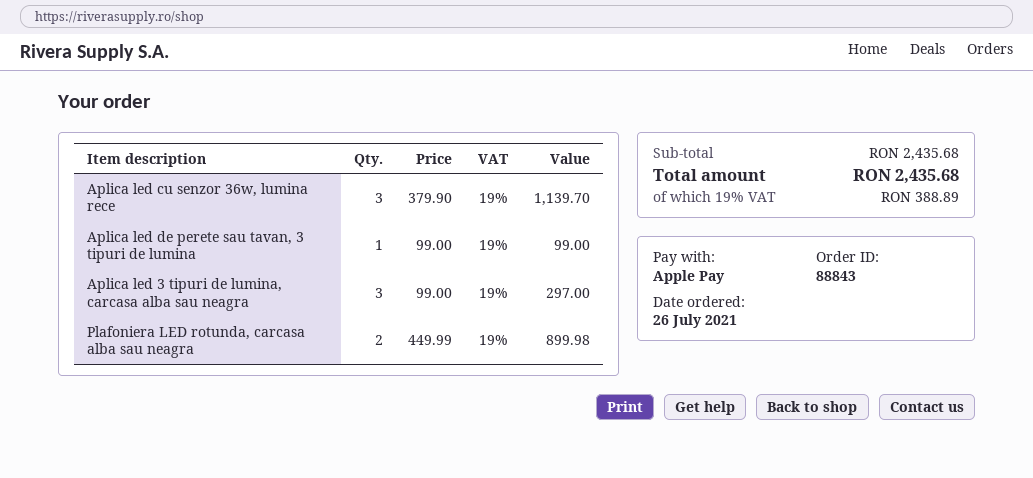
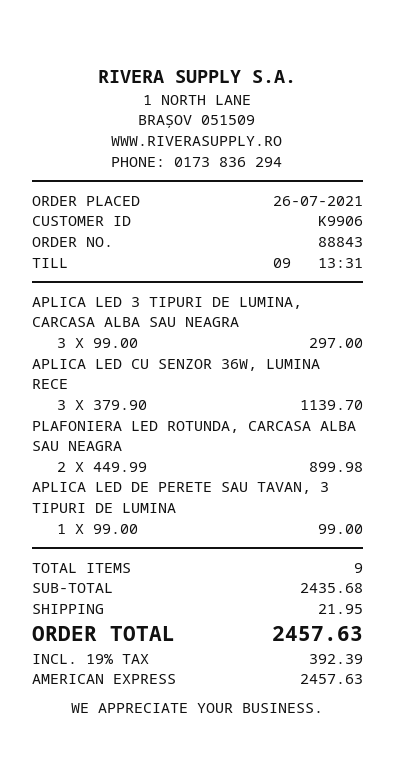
payment method: Apple Pay -> American Express
shipping: none -> 21.95
tax: 19% = 388.89 -> 19% = 392.39
total: 2435.68 -> 2457.63

